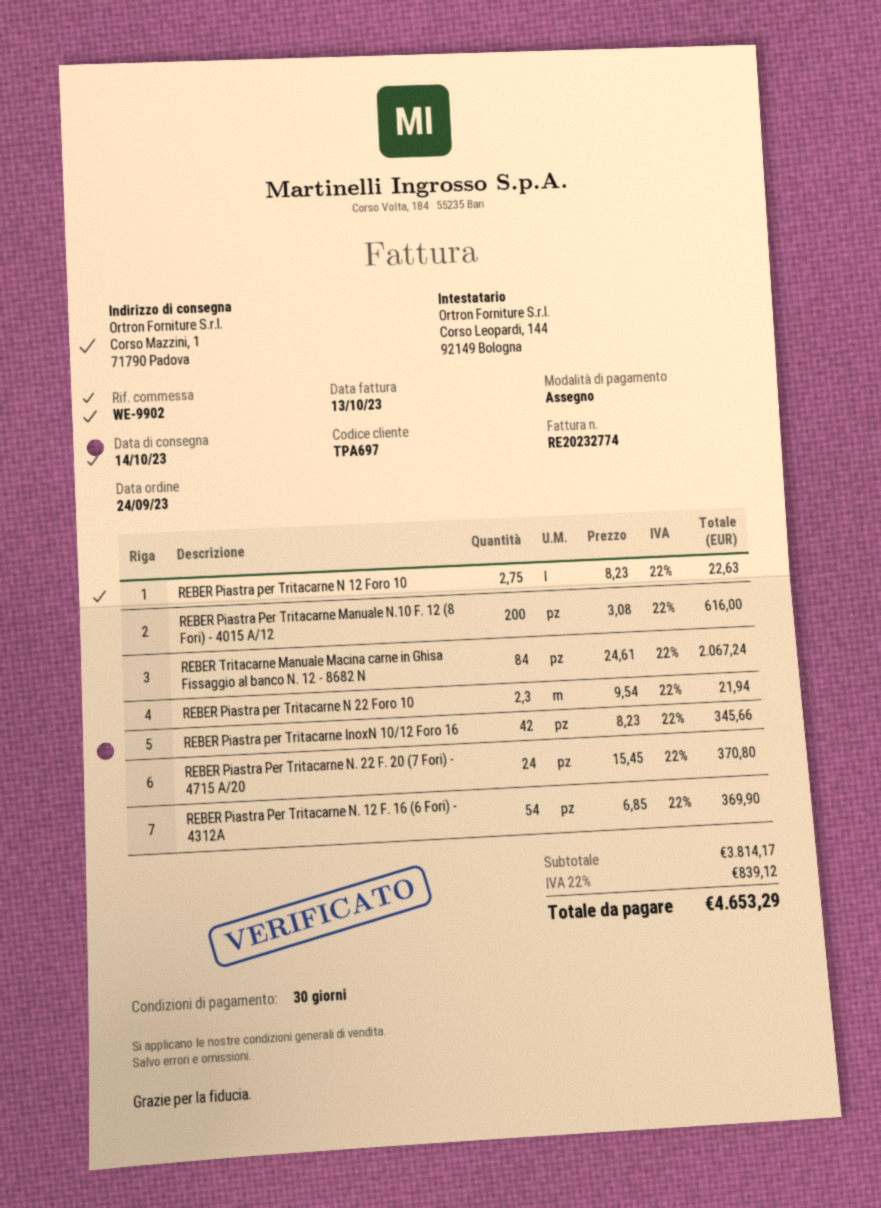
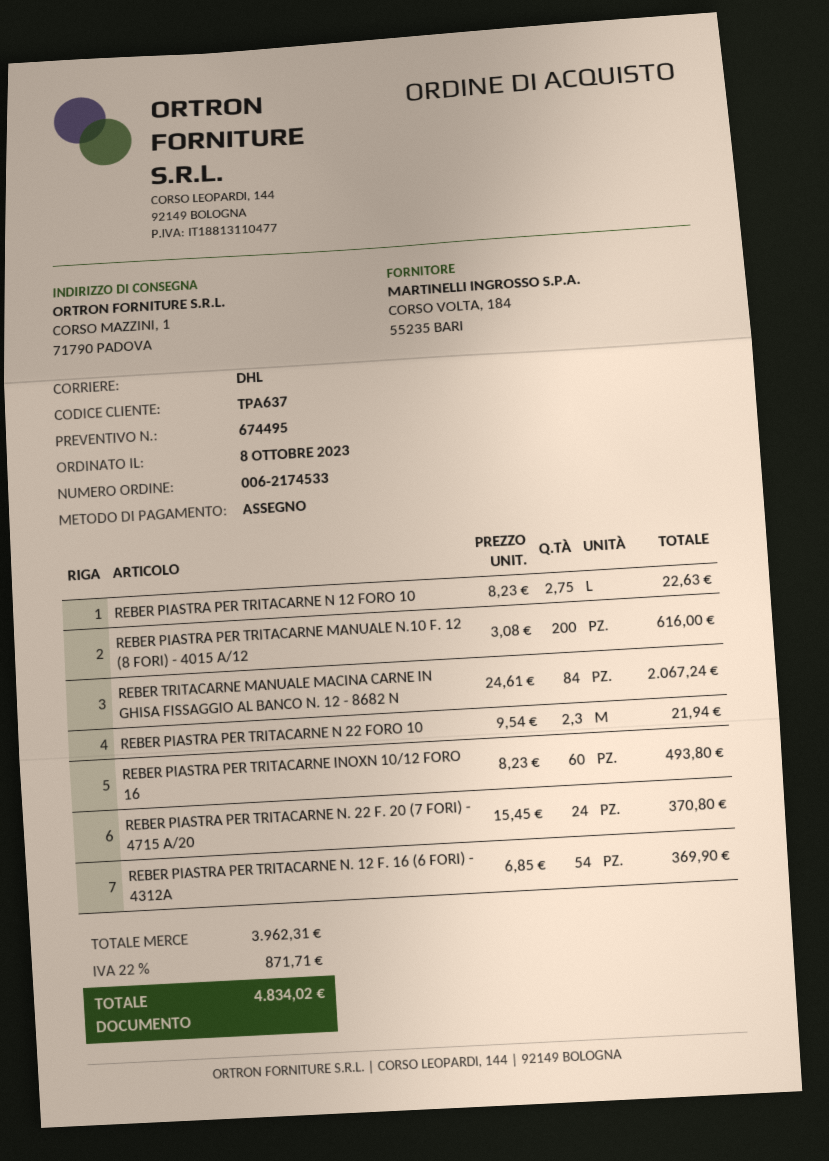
order date: 2023-09-24 -> 2023-10-08
customer number: TPA697 -> TPA637
REBER Piastra per Tritacarne InoxN 10/12 Foro 16: 42 x 8.23 = 345.66 -> 60 x 8.23 = 493.80
subtotal: 3814.17 -> 3962.31
tax: 22% = 839.12 -> 22% = 871.71
total: 4653.29 -> 4834.02

